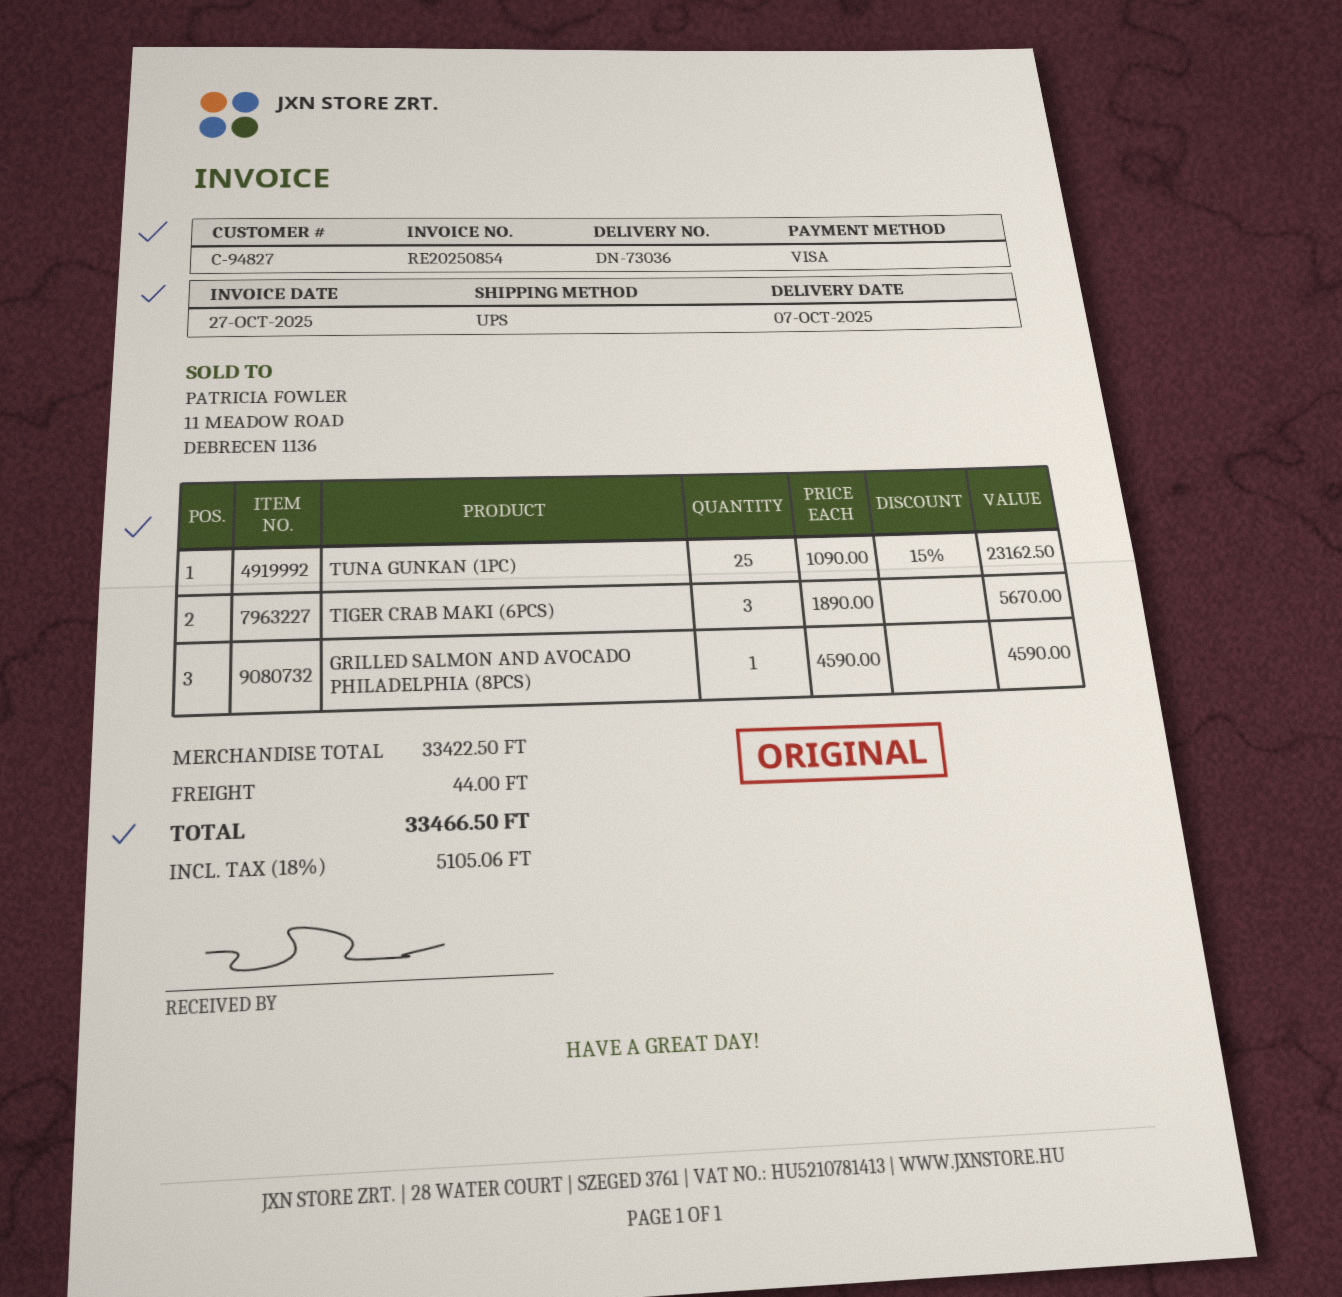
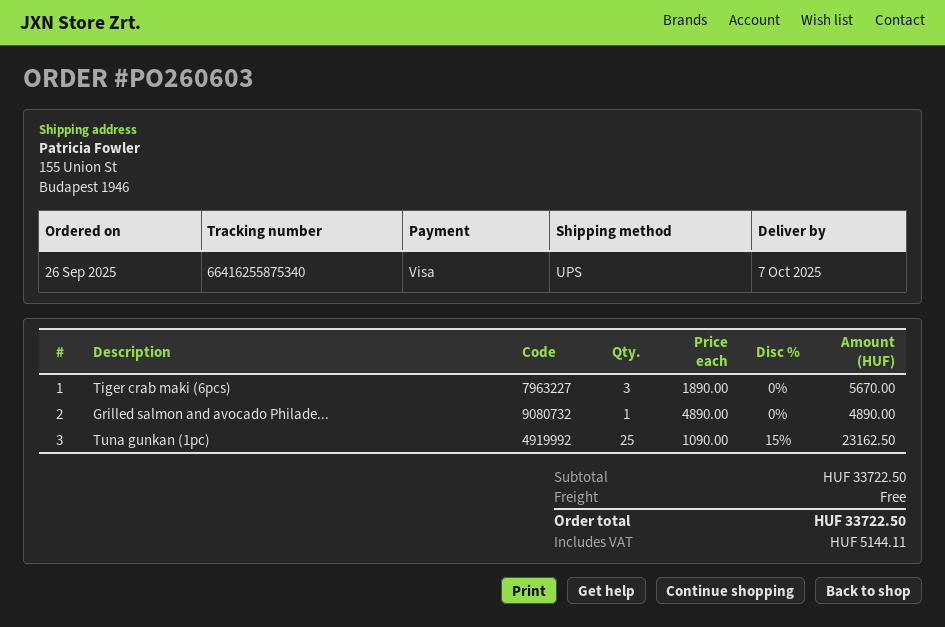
GRILLED SALMON AND AVOCADO PHILADELPHIA (8PCS): 1 x 4590.00 = 4590.00 -> 1 x 4890.00 = 4890.00
subtotal: 33422.50 -> 33722.50
shipping: 44.00 -> 0.00
tax: 5105.06 -> 5144.11
total: 33466.50 -> 33722.50

